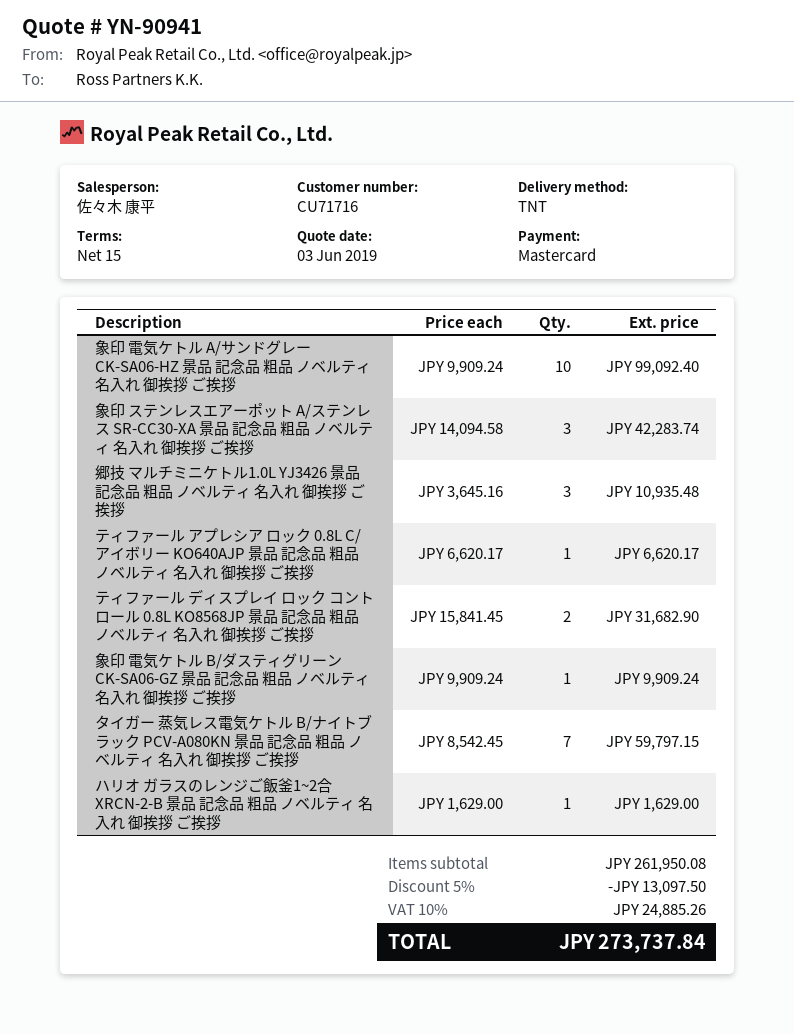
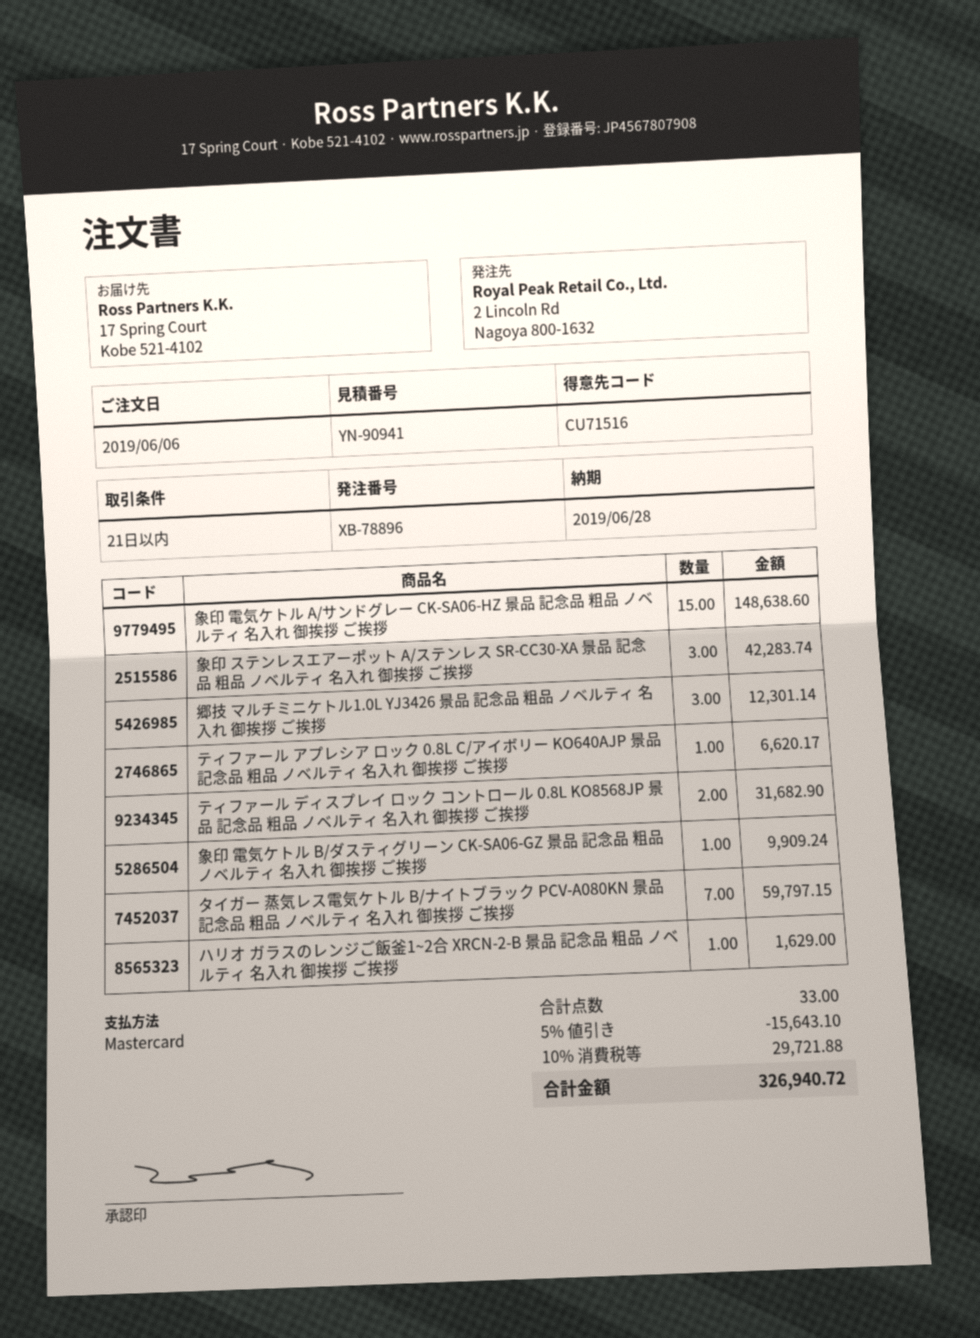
payment terms: 15 days -> 21 days
customer number: CU71716 -> CU71516
象印 電気ケトル A/サンドグレー CK-SA06-HZ 景品 記念品 粗品 ノベルティ 名入れ 御挨拶 ご挨拶: 10 for 99092.40 -> 15 for 148638.60
郷技 マルチミニケトル1.0L YJ3426 景品 記念品 粗品 ノベルティ 名入れ 御挨拶 ご挨拶: 3 for 10935.48 -> 3 for 12301.14
discount: 5% = 13097.50 -> 5% = 15643.10
tax: 10% = 24885.26 -> 10% = 29721.88
total: 273737.84 -> 326940.72

